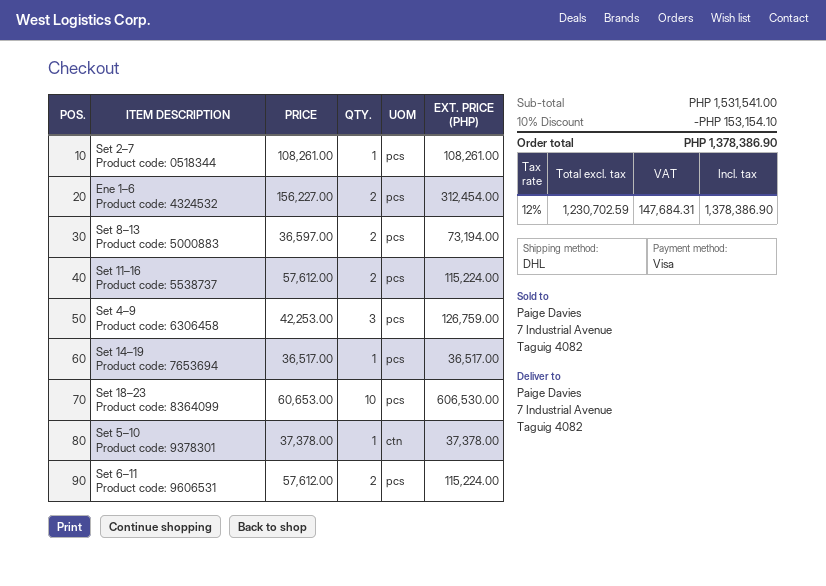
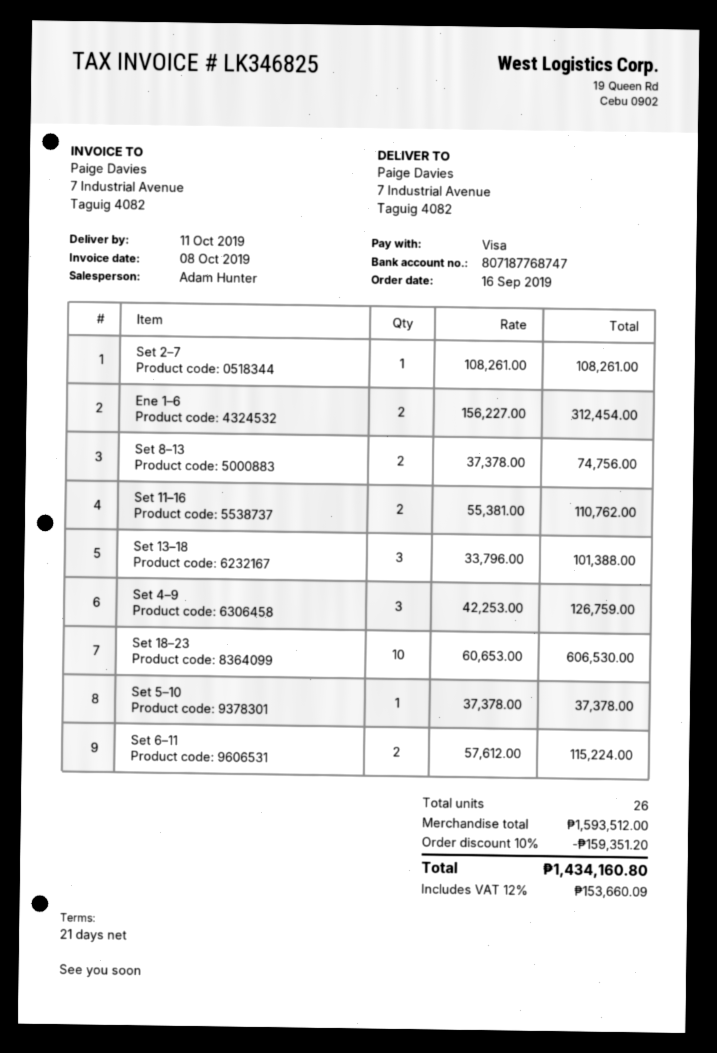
Set 8–13: 2 x 36597.00 = 73194.00 -> 2 x 37378.00 = 74756.00
Set 11–16: 2 x 57612.00 = 115224.00 -> 2 x 55381.00 = 110762.00
Set 14–19: 1 x 36517.00 = 36517.00 -> none
Set 13–18: none -> 3 x 33796.00 = 101388.00
subtotal: 1531541.00 -> 1593512.00
discount: 10% = 153154.10 -> 10% = 159351.20
tax: 12% = 147684.31 -> 12% = 153660.09
total: 1378386.90 -> 1434160.80

